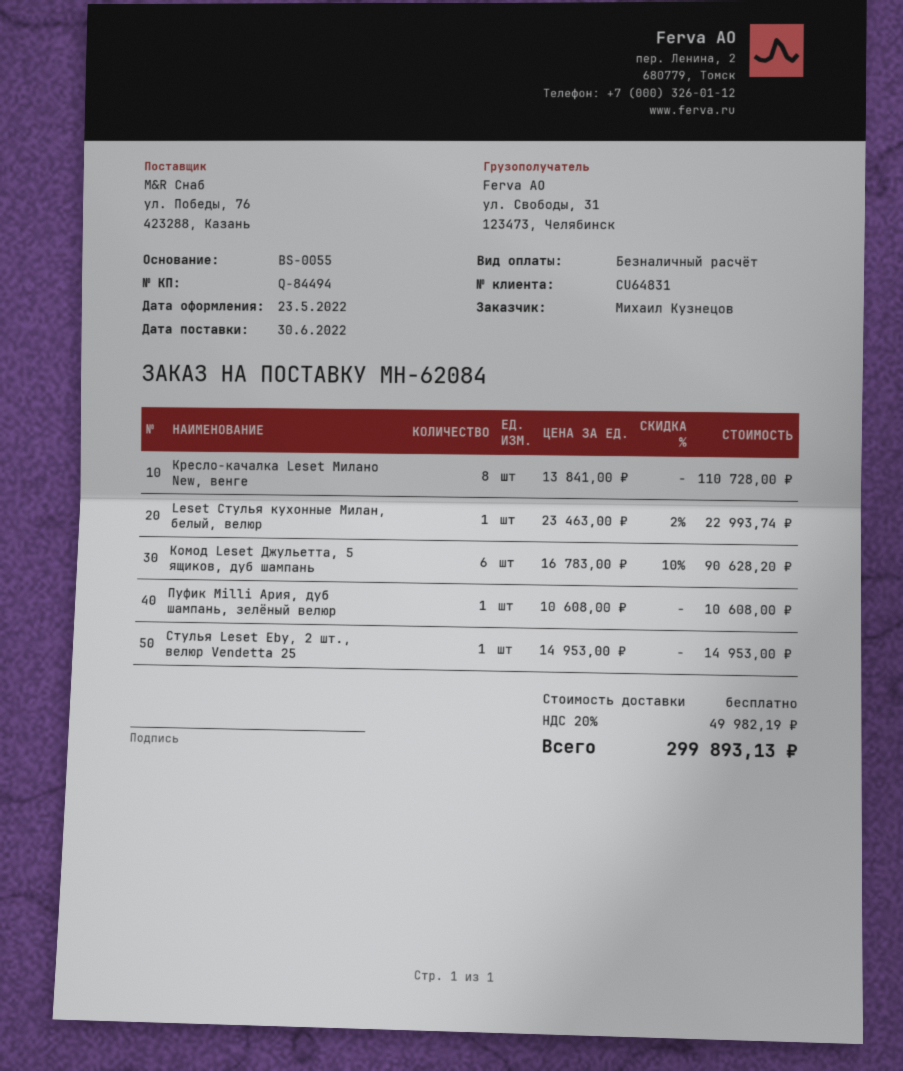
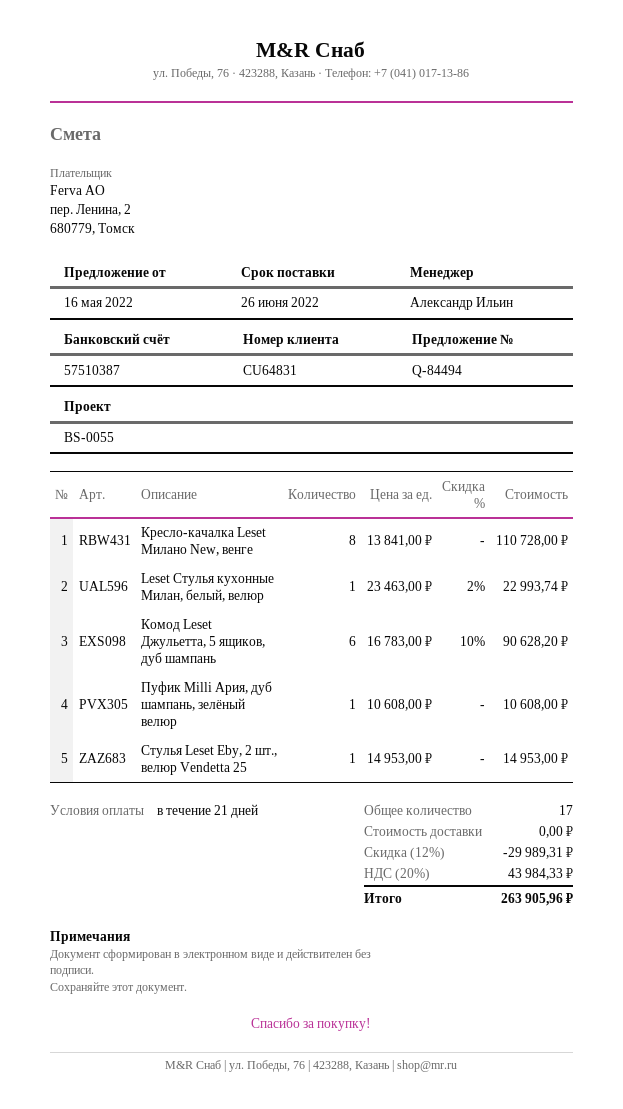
delivery date: 2022-06-30 -> 2022-06-26
discount: none -> 12% = 29989.31
tax: 20% = 49982.19 -> 20% = 43984.33
total: 299893.13 -> 263905.96

